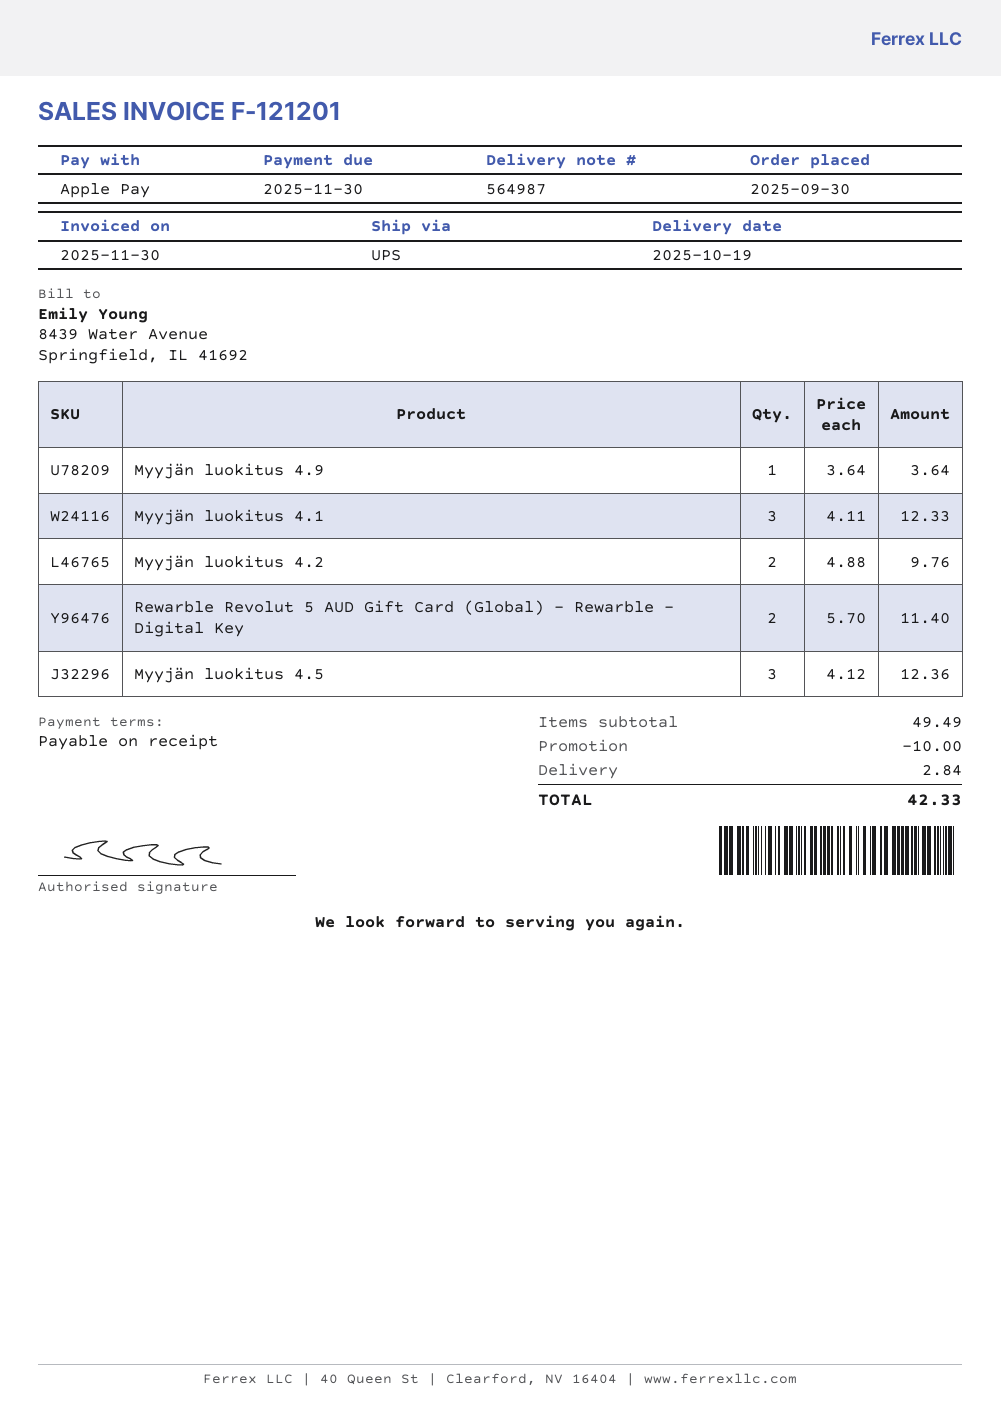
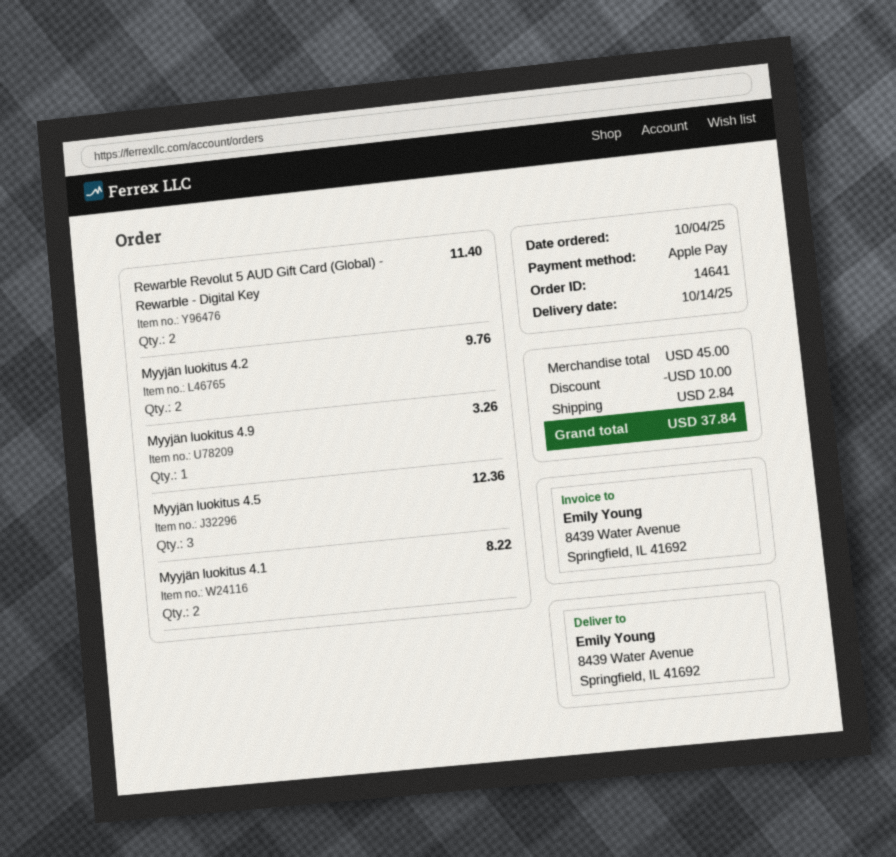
order date: 2025-09-30 -> 2025-10-04
delivery date: 2025-10-19 -> 2025-10-14
Myyjän luokitus 4.9: 1 for 3.64 -> 1 for 3.26
Myyjän luokitus 4.1: 3 for 12.33 -> 2 for 8.22
subtotal: 49.49 -> 45.00
total: 42.33 -> 37.84

